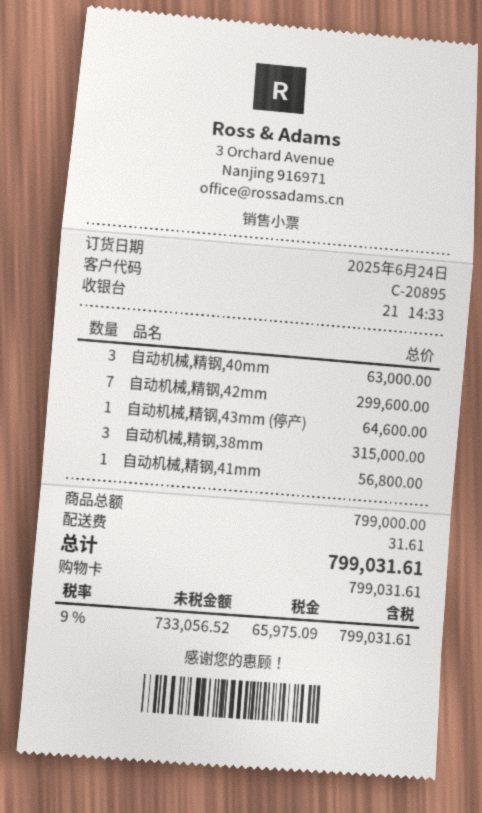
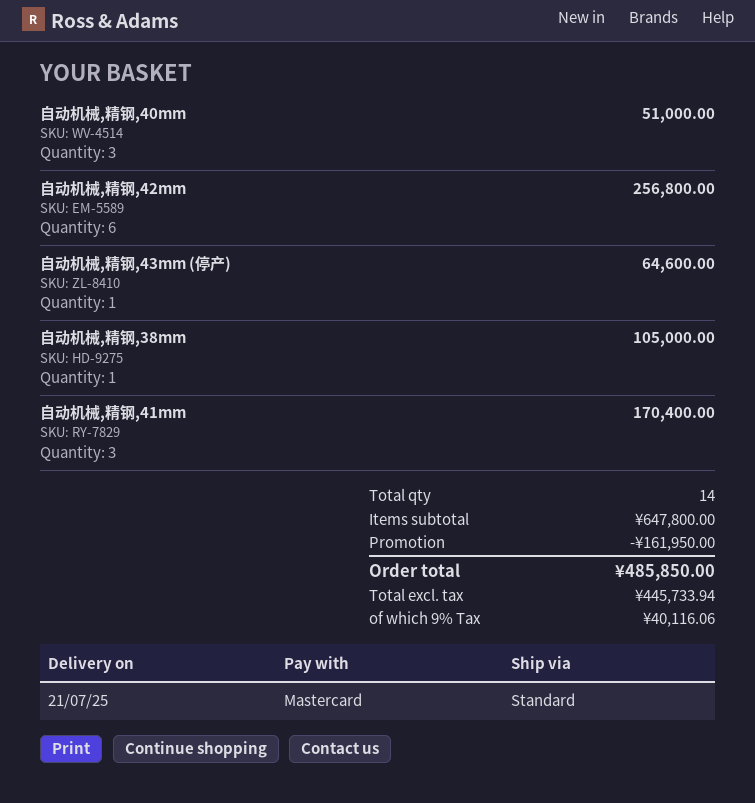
payment method: gift card -> Mastercard
自动机械,精钢,40mm: 3 for 63000.00 -> 3 for 51000.00
自动机械,精钢,42mm: 7 for 299600.00 -> 6 for 256800.00
自动机械,精钢,38mm: 3 for 315000.00 -> 1 for 105000.00
自动机械,精钢,41mm: 1 for 56800.00 -> 3 for 170400.00
subtotal: 799000.00 -> 647800.00
discount: none -> 161950.00
shipping: 31.61 -> none
net: 733056.52 -> 445733.94
tax: 9% = 65975.09 -> 9% = 40116.06
total: 799031.61 -> 485850.00

